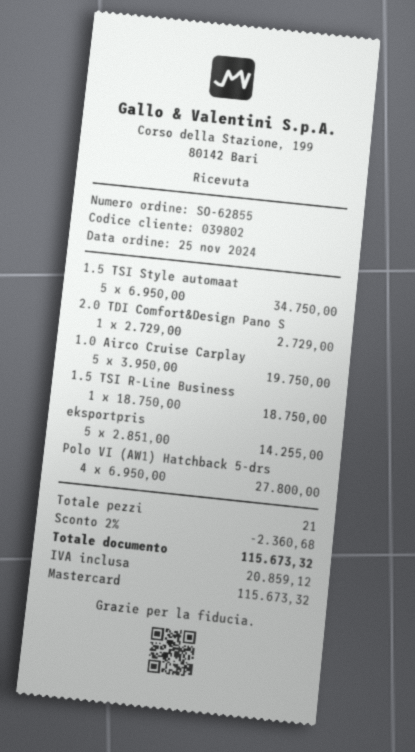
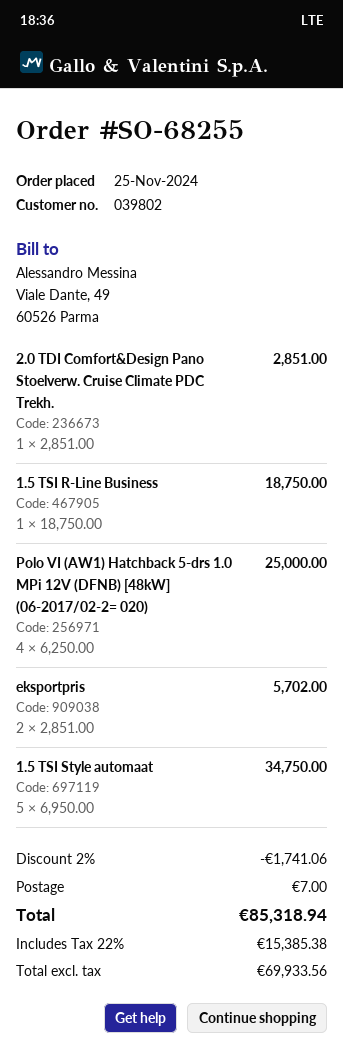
order number: SO-62855 -> SO-68255
2.0 TDI Comfort&Design Pano S: 1 x 2729.00 = 2729.00 -> 1 x 2851.00 = 2851.00
1.0 Airco Cruise Carplay: 5 x 3950.00 = 19750.00 -> none
eksportpris: 5 x 2851.00 = 14255.00 -> 2 x 2851.00 = 5702.00
Polo VI (AW1) Hatchback 5-drs: 4 x 6950.00 = 27800.00 -> 4 x 6250.00 = 25000.00
discount: 2% = 2360.68 -> 2% = 1741.06
shipping: none -> 7.00
tax: 20859.12 -> 15385.38
total: 115673.32 -> 85318.94

